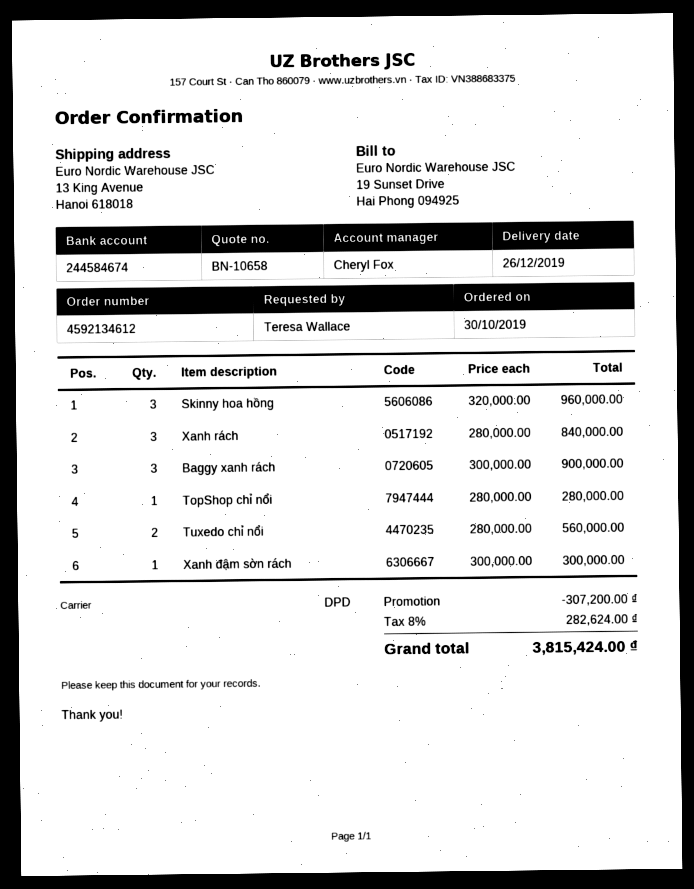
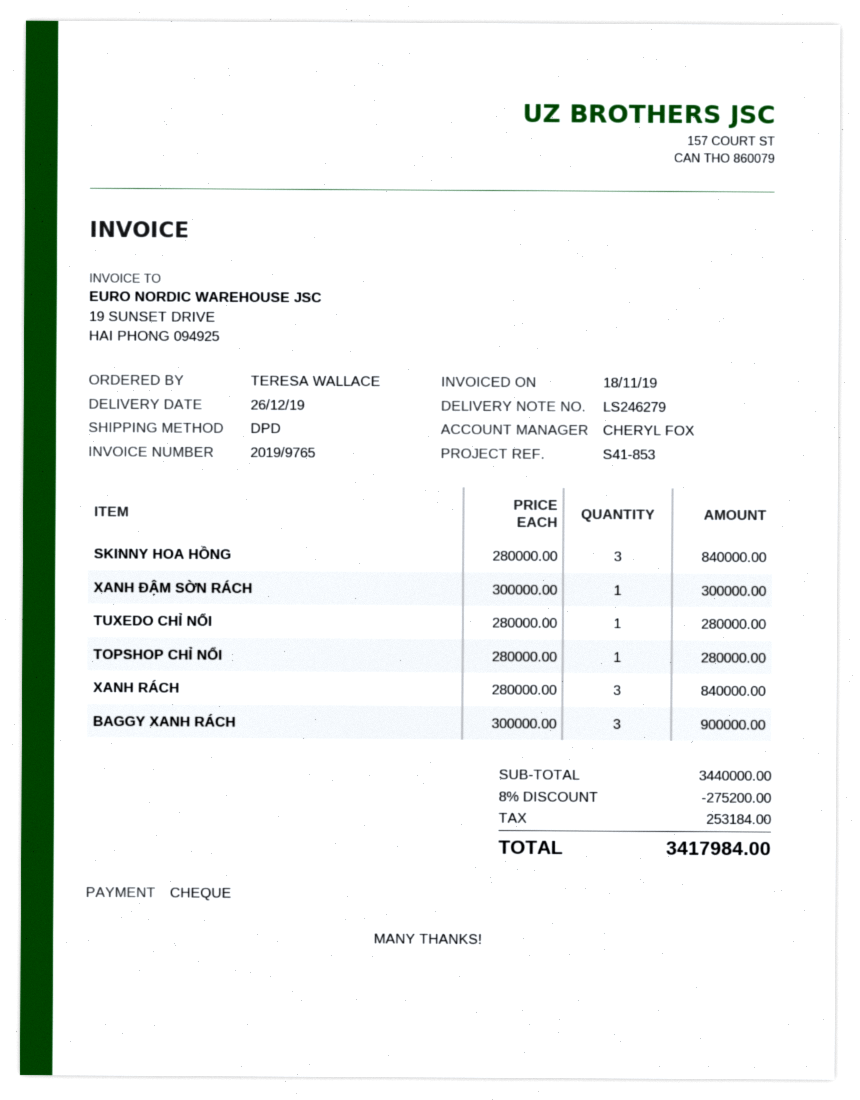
Skinny hoa hồng: 3 x 320000.00 = 960000.00 -> 3 x 280000.00 = 840000.00
Tuxedo chỉ nổi: 2 x 280000.00 = 560000.00 -> 1 x 280000.00 = 280000.00
discount: 307200.00 -> 275200.00
tax: 282624.00 -> 253184.00
total: 3815424.00 -> 3417984.00

